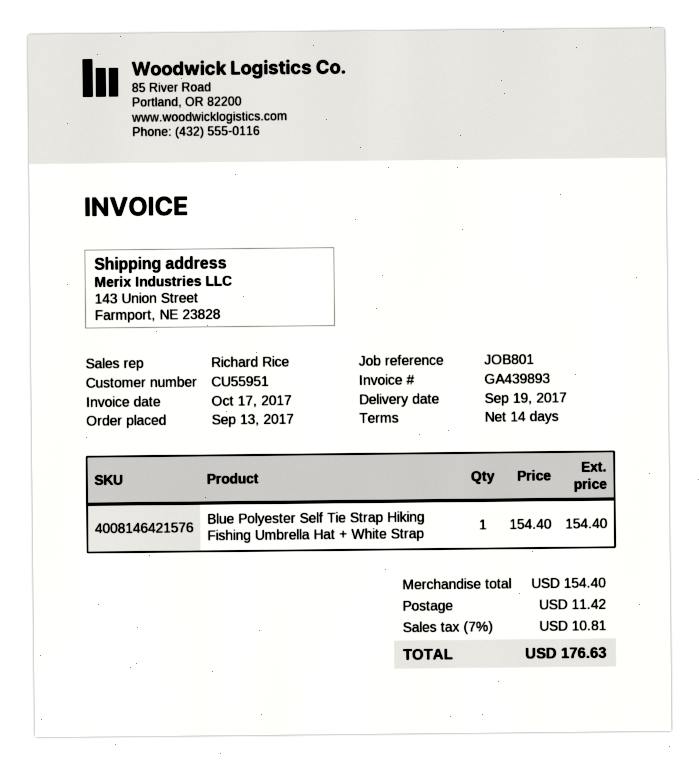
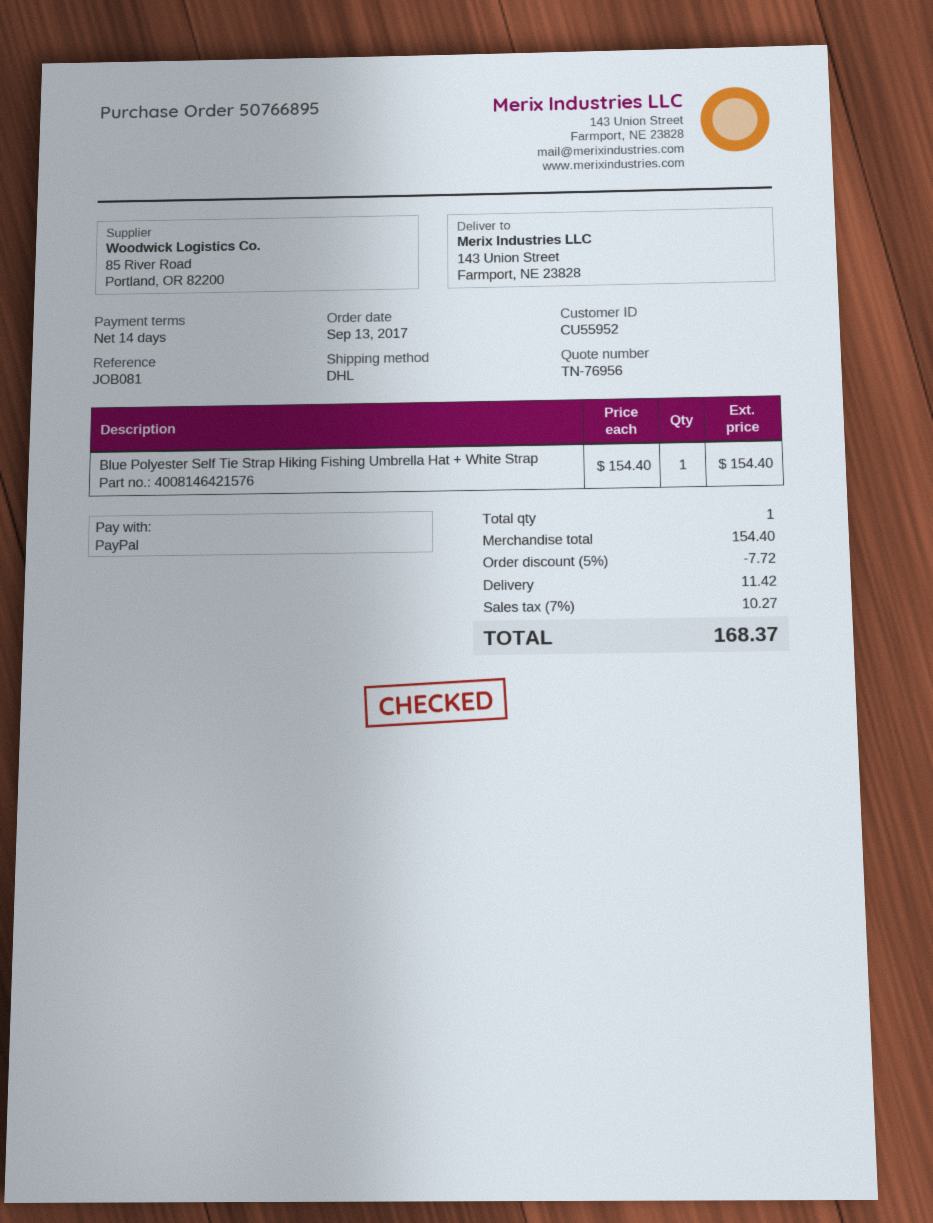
customer number: CU55951 -> CU55952
reference: JOB801 -> JOB081
discount: none -> 5% = 7.72
tax: 7% = 10.81 -> 7% = 10.27
total: 176.63 -> 168.37

